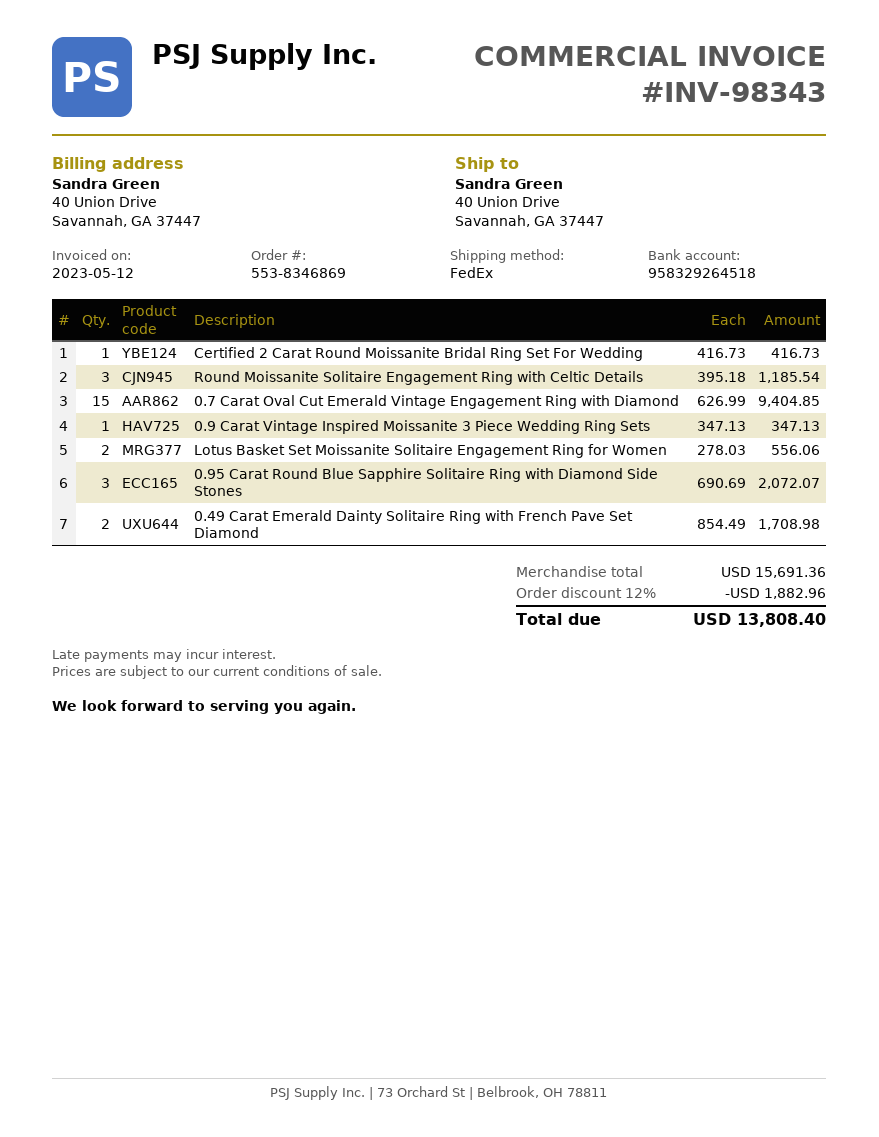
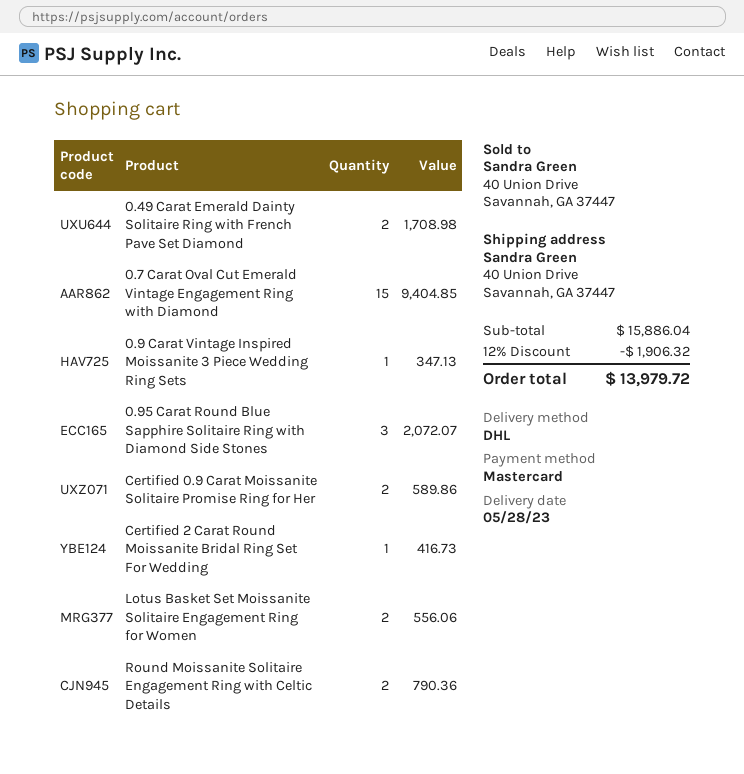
shipping method: FedEx -> DHL
Round Moissanite Solitaire Engagement Ring with Celtic Details: 3 for 1185.54 -> 2 for 790.36
Certified 0.9 Carat Moissanite Solitaire Promise Ring for Her: none -> 2 for 589.86
subtotal: 15691.36 -> 15886.04
discount: 12% = 1882.96 -> 12% = 1906.32
total: 13808.40 -> 13979.72

